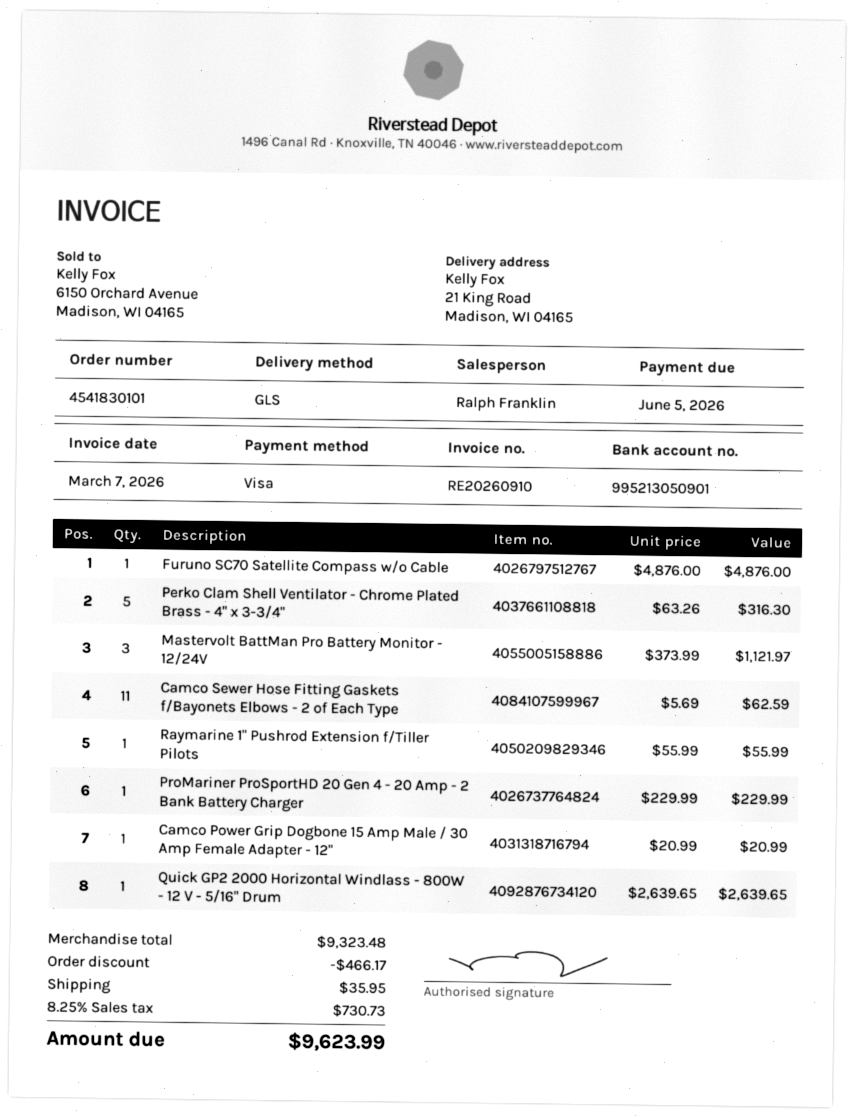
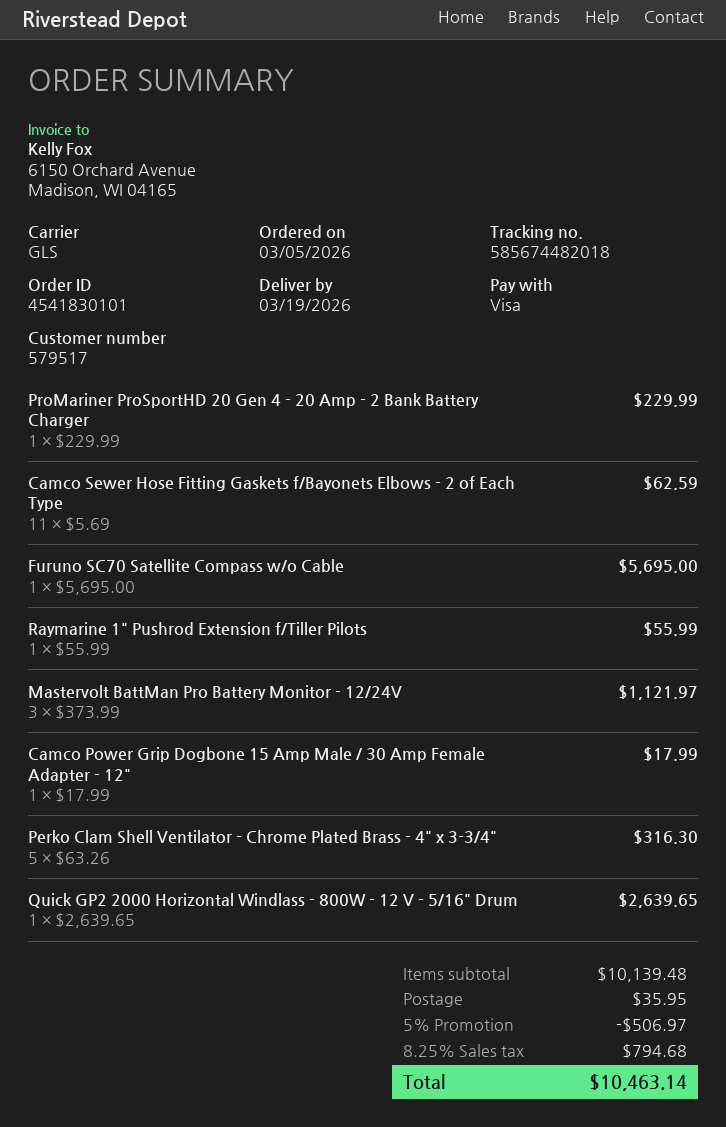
Furuno SC70 Satellite Compass w/o Cable: 1 x 4876.00 = 4876.00 -> 1 x 5695.00 = 5695.00
Camco Power Grip Dogbone 15 Amp Male / 30 Amp Female Adapter - 12": 1 x 20.99 = 20.99 -> 1 x 17.99 = 17.99
subtotal: 9323.48 -> 10139.48
discount: 466.17 -> 506.97
tax: 8.25% = 730.73 -> 8.25% = 794.68
total: 9623.99 -> 10463.14

